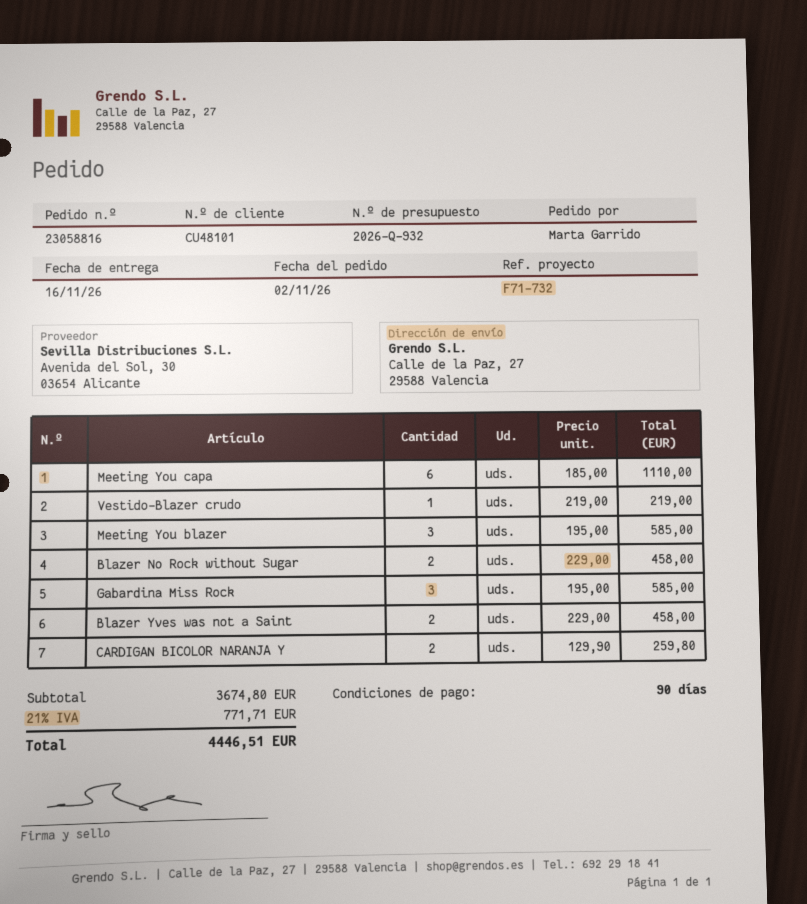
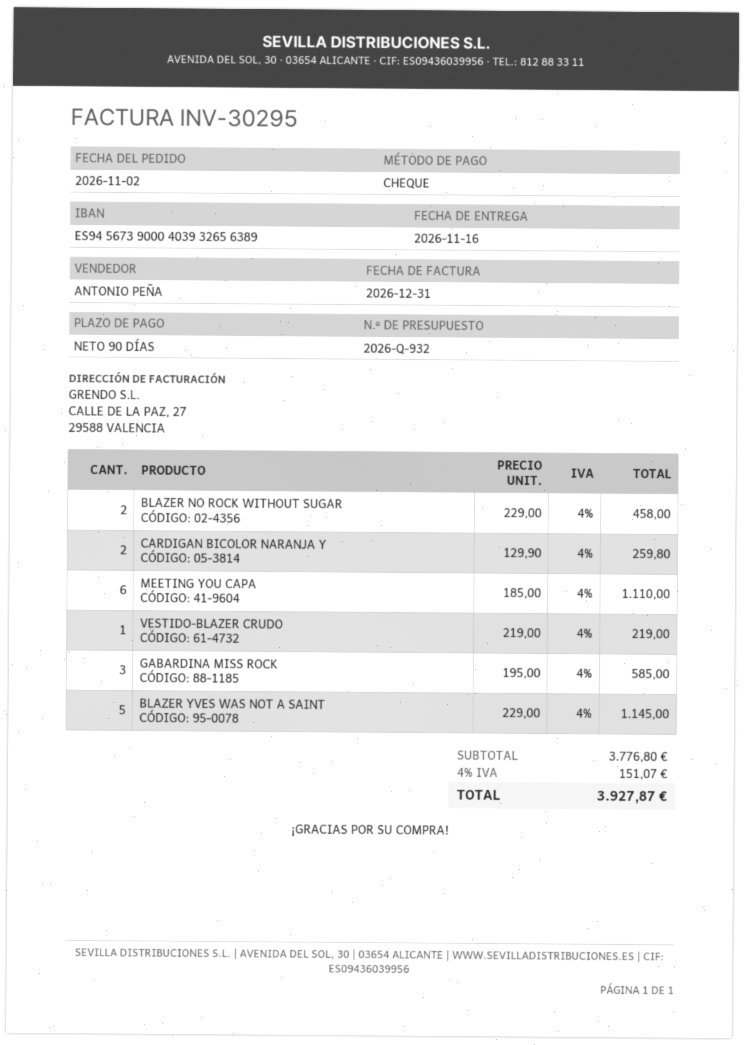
Meeting You blazer: 3 x 195.00 = 585.00 -> none
Blazer Yves was not a Saint: 2 x 229.00 = 458.00 -> 5 x 229.00 = 1145.00
subtotal: 3674.80 -> 3776.80
tax: 21% = 771.71 -> 4% = 151.07
total: 4446.51 -> 3927.87

